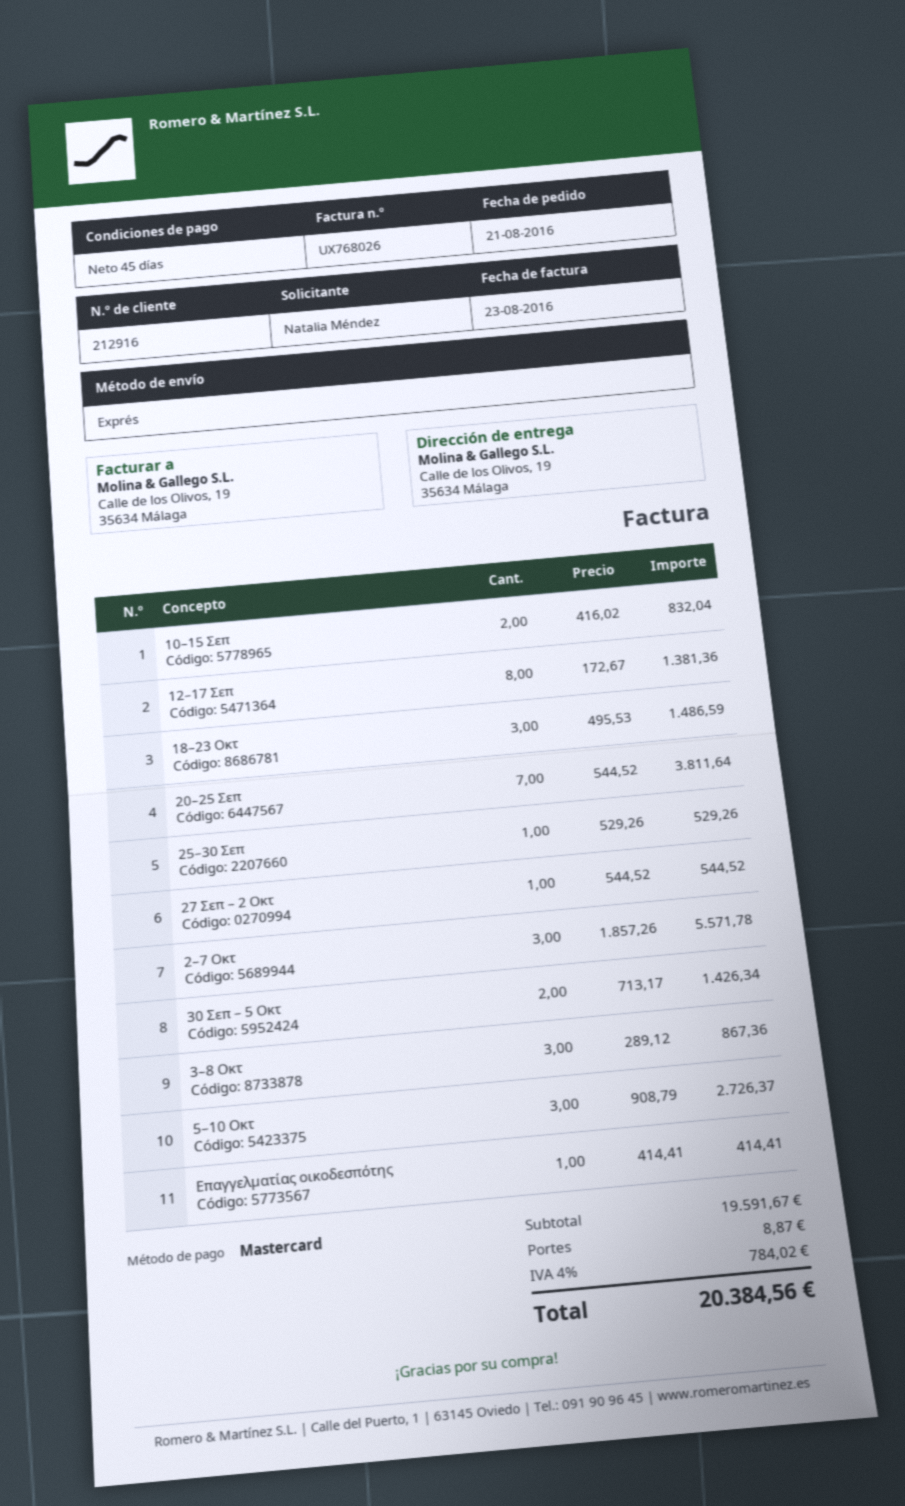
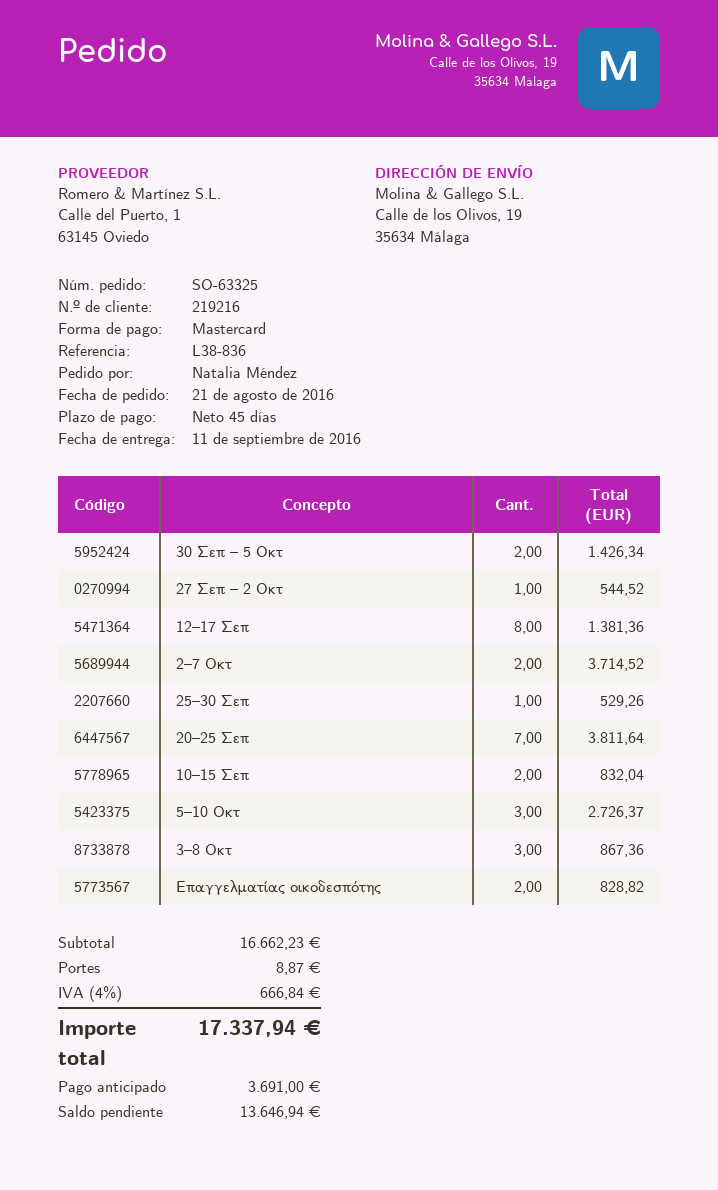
customer number: 212916 -> 219216
18–23 Οκτ: 3 for 1486.59 -> none
2–7 Οκτ: 3 for 5571.78 -> 2 for 3714.52
Επαγγελματίας οικοδεσπότης: 1 for 414.41 -> 2 for 828.82
subtotal: 19591.67 -> 16662.23
tax: 4% = 784.02 -> 4% = 666.84
total: 20384.56 -> 17337.94

